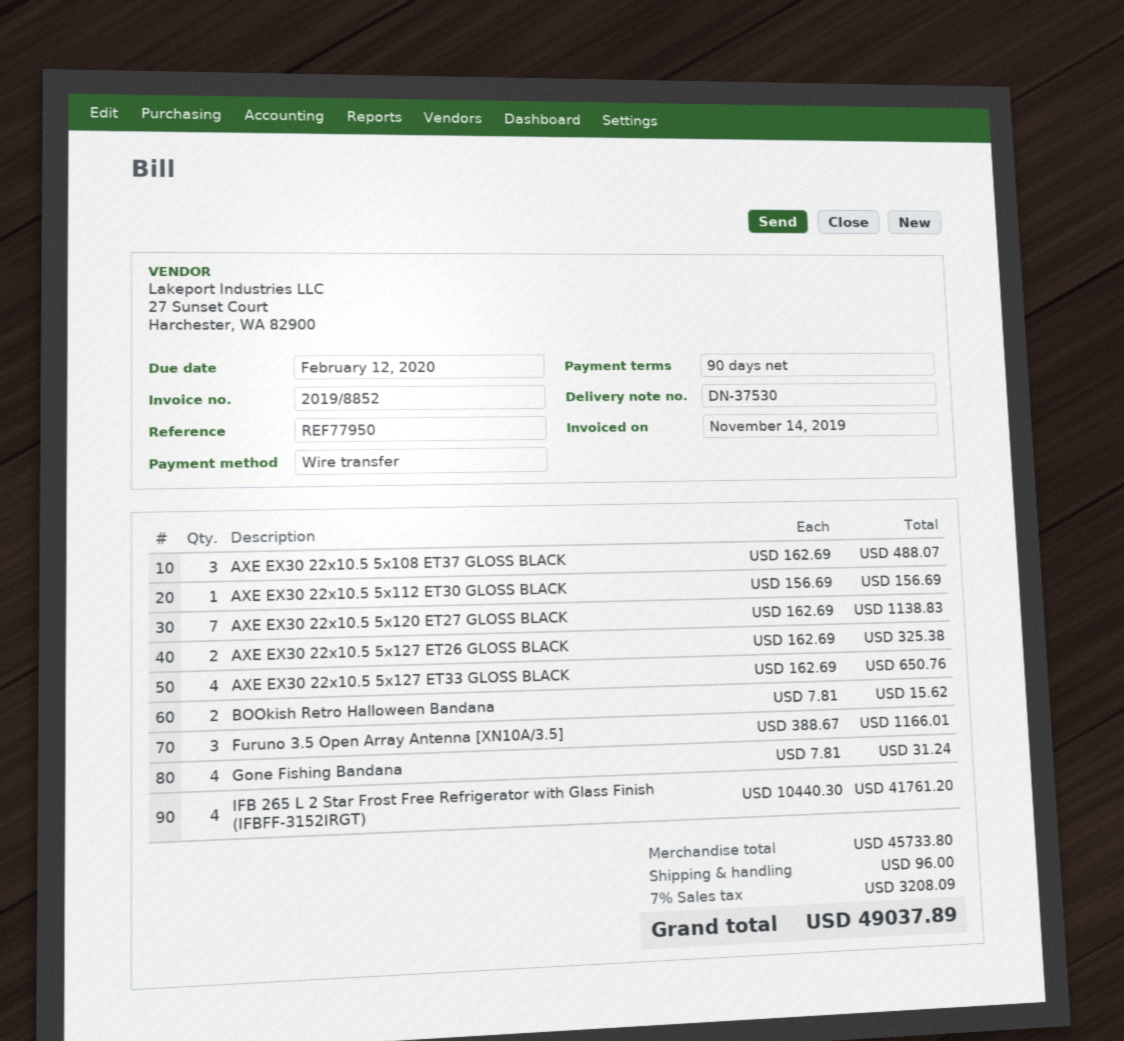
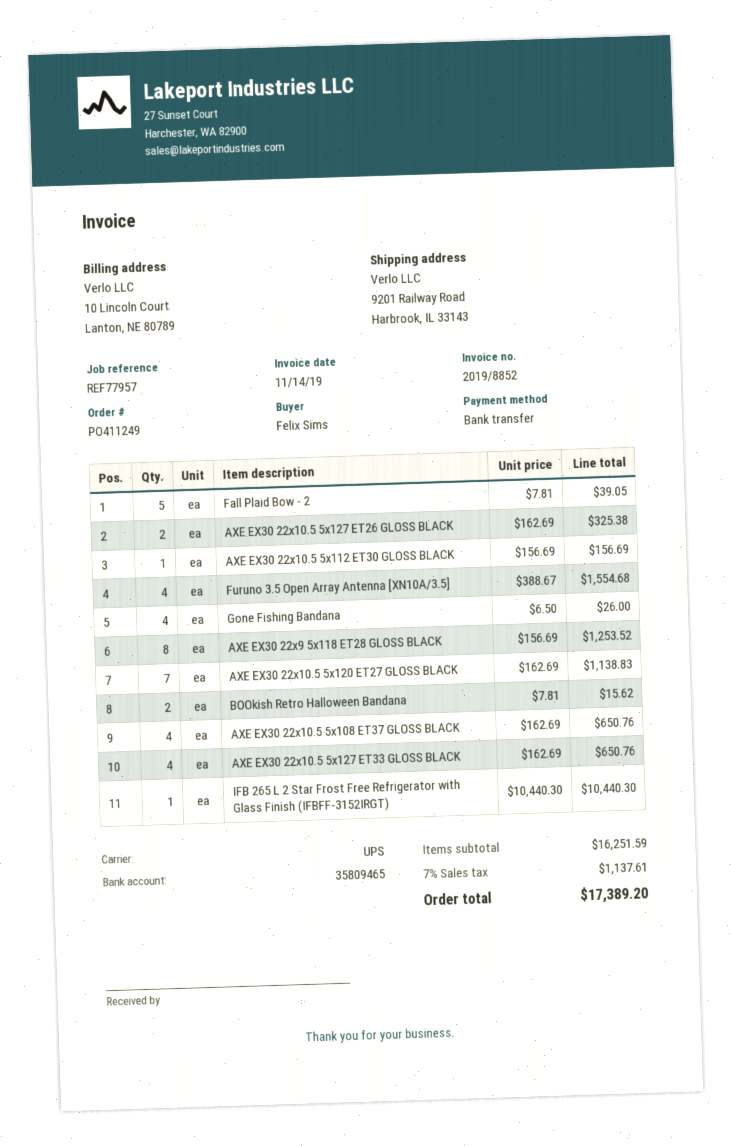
reference: REF77950 -> REF77957
AXE EX30 22x10.5 5x108 ET37 GLOSS BLACK: 3 x 162.69 = 488.07 -> 4 x 162.69 = 650.76
Furuno 3.5 Open Array Antenna [XN10A/3.5]: 3 x 388.67 = 1166.01 -> 4 x 388.67 = 1554.68
Gone Fishing Bandana: 4 x 7.81 = 31.24 -> 4 x 6.50 = 26.00
IFB 265 L 2 Star Frost Free Refrigerator with Glass Finish (IFBFF-3152IRGT): 4 x 10440.30 = 41761.20 -> 1 x 10440.30 = 10440.30
Fall Plaid Bow - 2: none -> 5 x 7.81 = 39.05
AXE EX30 22x9 5x118 ET28 GLOSS BLACK: none -> 8 x 156.69 = 1253.52
subtotal: 45733.80 -> 16251.59
shipping: 96.00 -> none
tax: 7% = 3208.09 -> 7% = 1137.61
total: 49037.89 -> 17389.20

